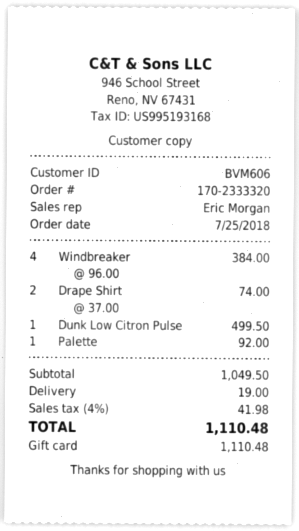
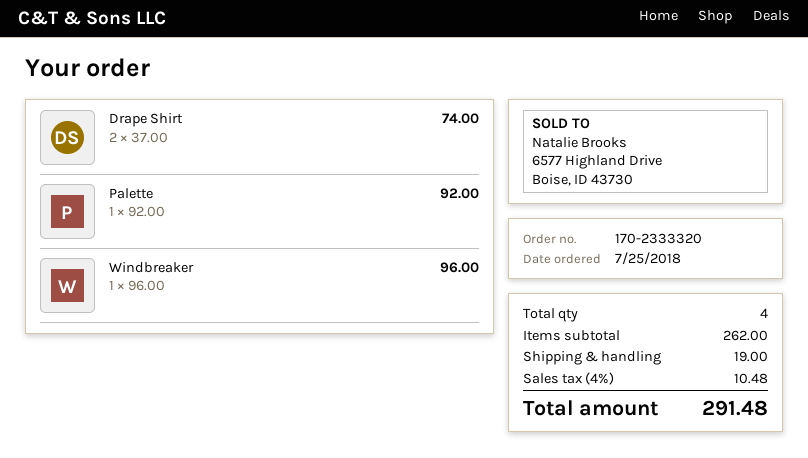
Windbreaker: 4 x 96.00 = 384.00 -> 1 x 96.00 = 96.00
Dunk Low Citron Pulse: 1 x 499.50 = 499.50 -> none
subtotal: 1049.50 -> 262.00
tax: 4% = 41.98 -> 4% = 10.48
total: 1110.48 -> 291.48

